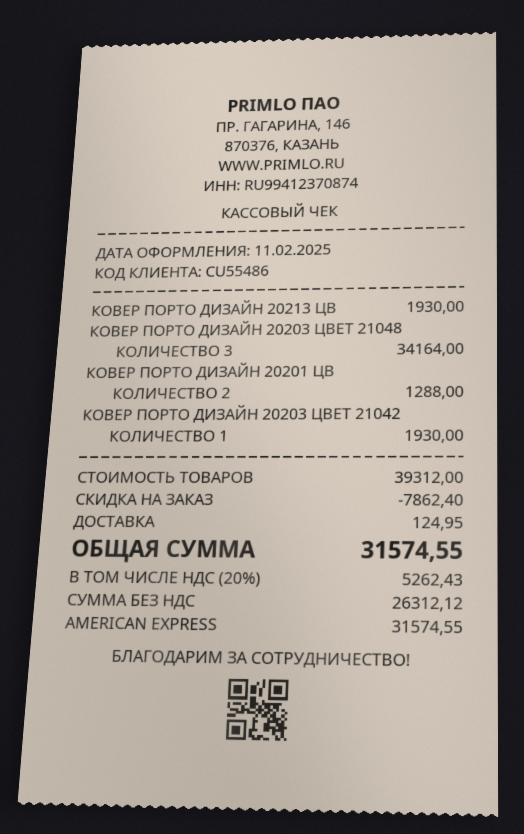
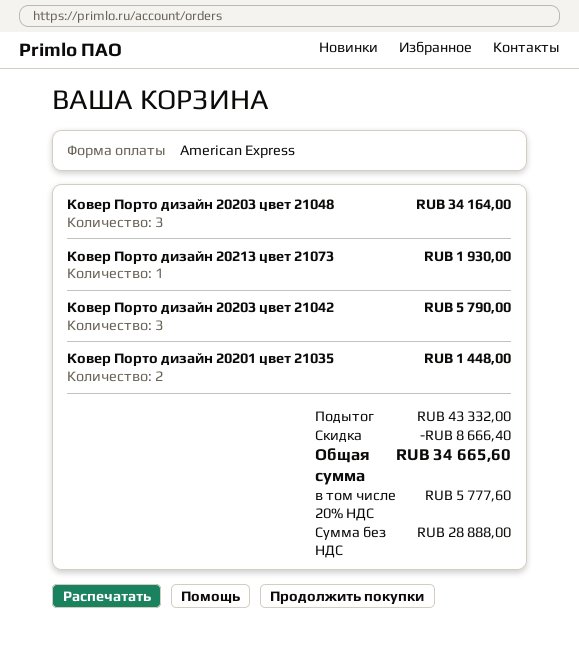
КОВЕР ПОРТО ДИЗАЙН 20201 ЦВ: 2 for 1288.00 -> 2 for 1448.00
КОВЕР ПОРТО ДИЗАЙН 20203 ЦВЕТ 21042: 1 for 1930.00 -> 3 for 5790.00
subtotal: 39312.00 -> 43332.00
discount: 7862.40 -> 8666.40
shipping: 124.95 -> none
net: 26312.12 -> 28888.00
tax: 20% = 5262.43 -> 20% = 5777.60
total: 31574.55 -> 34665.60

